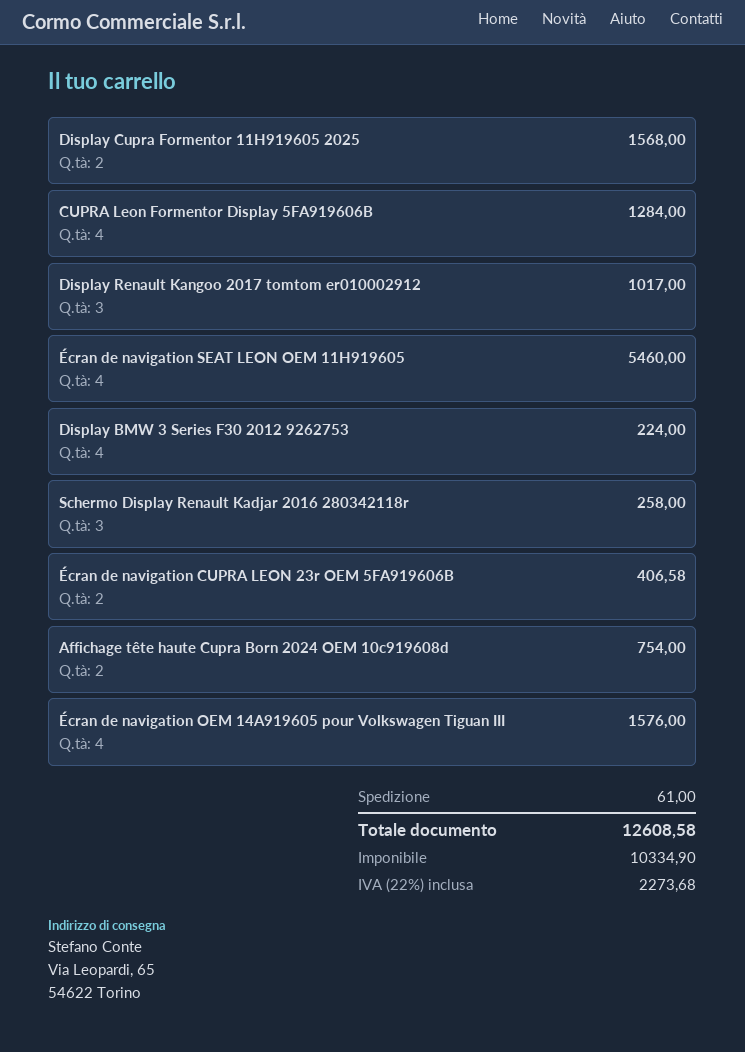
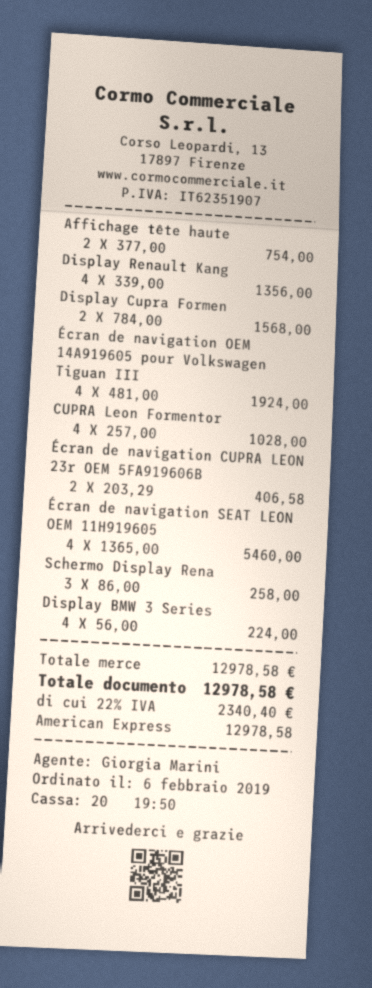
CUPRA Leon Formentor Display 5FA919606B: 4 for 1284.00 -> 4 for 1028.00
Display Renault Kangoo 2017 tomtom er010002912: 3 for 1017.00 -> 4 for 1356.00
Écran de navigation OEM 14A919605 pour Volkswagen Tiguan III: 4 for 1576.00 -> 4 for 1924.00
shipping: 61.00 -> none
tax: 22% = 2273.68 -> 22% = 2340.40
total: 12608.58 -> 12978.58

